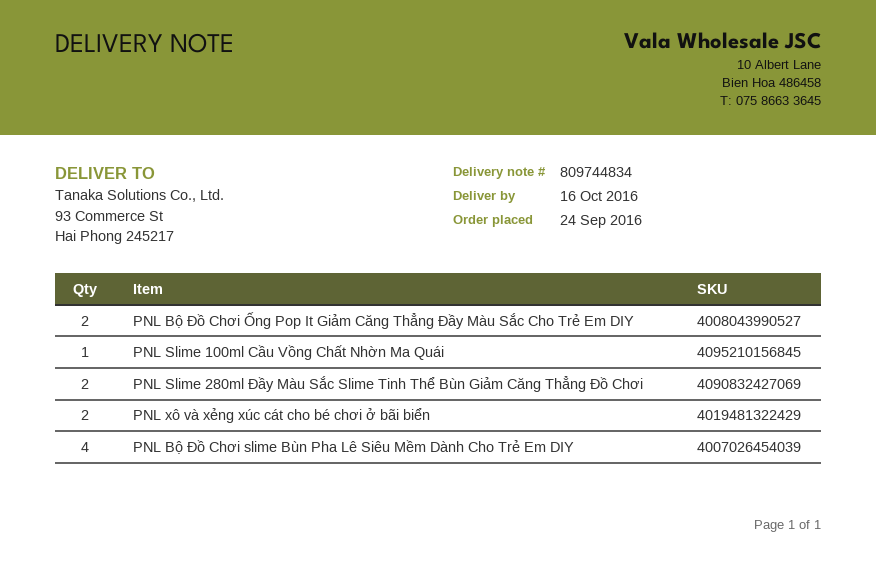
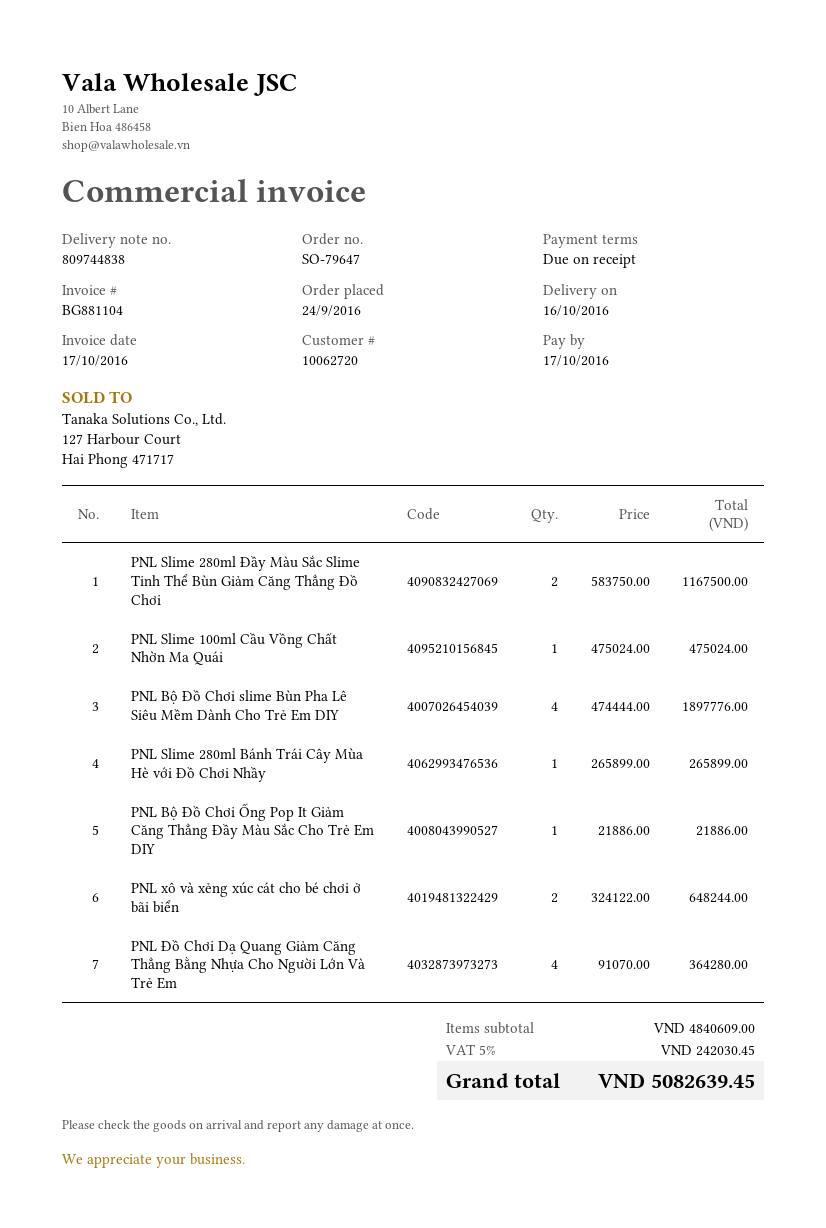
delivery note number: 809744834 -> 809744838
PNL Bộ Đồ Chơi Ống Pop It Giảm Căng Thẳng Đầy Màu Sắc Cho Trẻ Em DIY: 2 -> 1
PNL Slime 280ml Bánh Trái Cây Mùa Hè với Đồ Chơi Nhầy: none -> 1
PNL Đồ Chơi Dạ Quang Giảm Căng Thẳng Bằng Nhựa Cho Người Lớn Và Trẻ Em: none -> 4

